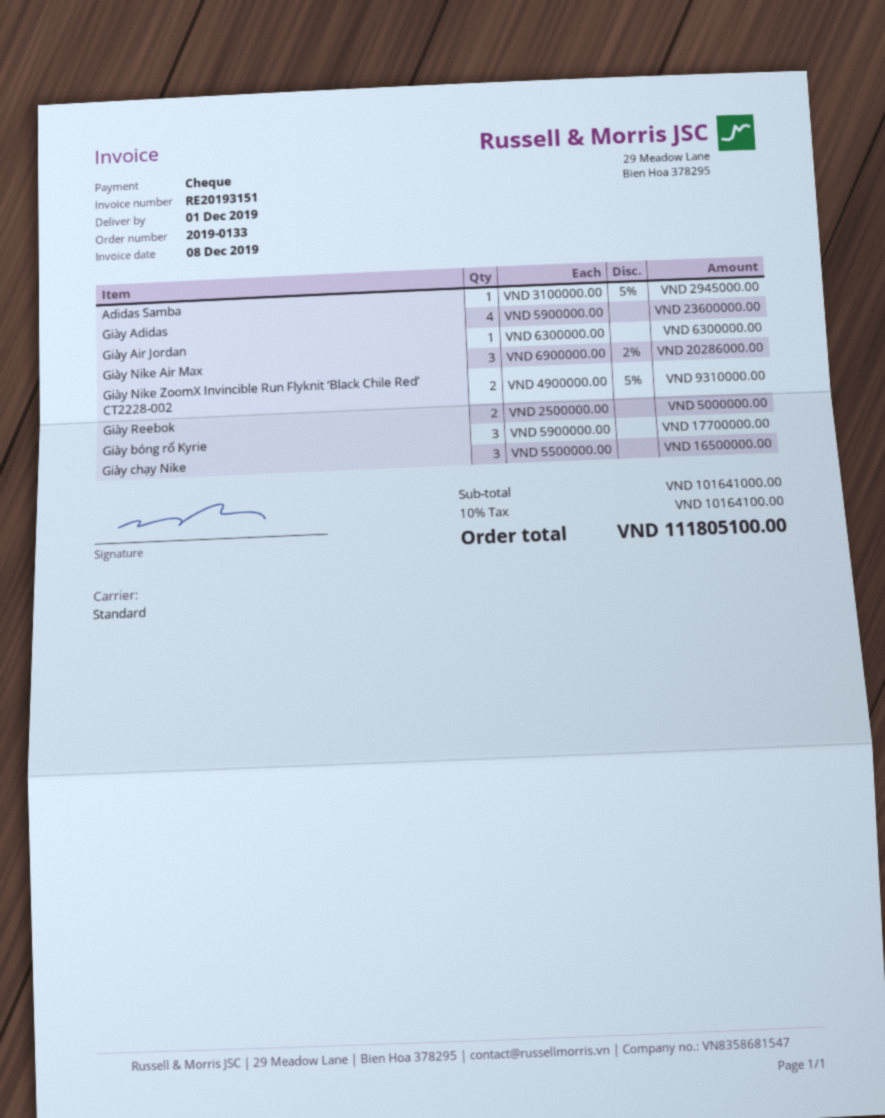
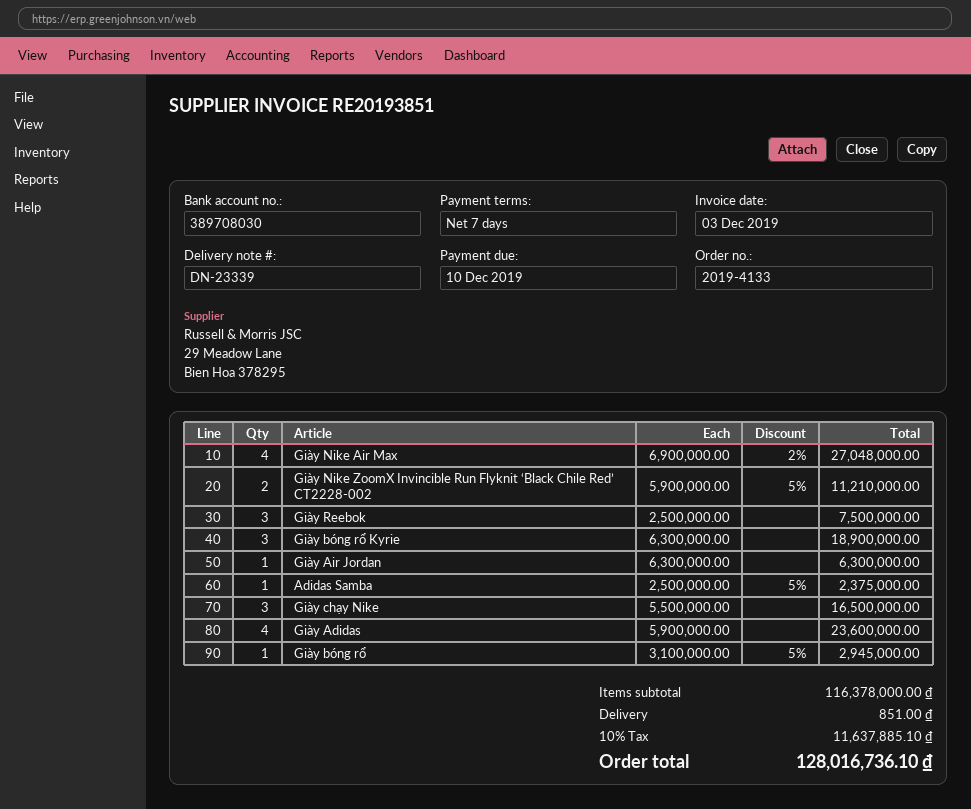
order number: 2019-0133 -> 2019-4133
invoice number: RE20193151 -> RE20193851
invoice date: 2019-12-08 -> 2019-12-03
Adidas Samba: 1 x 3100000.00 - 5% = 2945000.00 -> 1 x 2500000.00 - 5% = 2375000.00
Giày Nike Air Max: 3 x 6900000.00 - 2% = 20286000.00 -> 4 x 6900000.00 - 2% = 27048000.00
Giày Nike ZoomX Invincible Run Flyknit ‘Black Chile Red’ CT2228-002: 2 x 4900000.00 - 5% = 9310000.00 -> 2 x 5900000.00 - 5% = 11210000.00
Giày Reebok: 2 x 2500000.00 = 5000000.00 -> 3 x 2500000.00 = 7500000.00
Giày bóng rổ Kyrie: 3 x 5900000.00 = 17700000.00 -> 3 x 6300000.00 = 18900000.00
Giày bóng rổ: none -> 1 x 3100000.00 - 5% = 2945000.00
subtotal: 101641000.00 -> 116378000.00
shipping: none -> 851.00
tax: 10% = 10164100.00 -> 10% = 11637885.10
total: 111805100.00 -> 128016736.10

